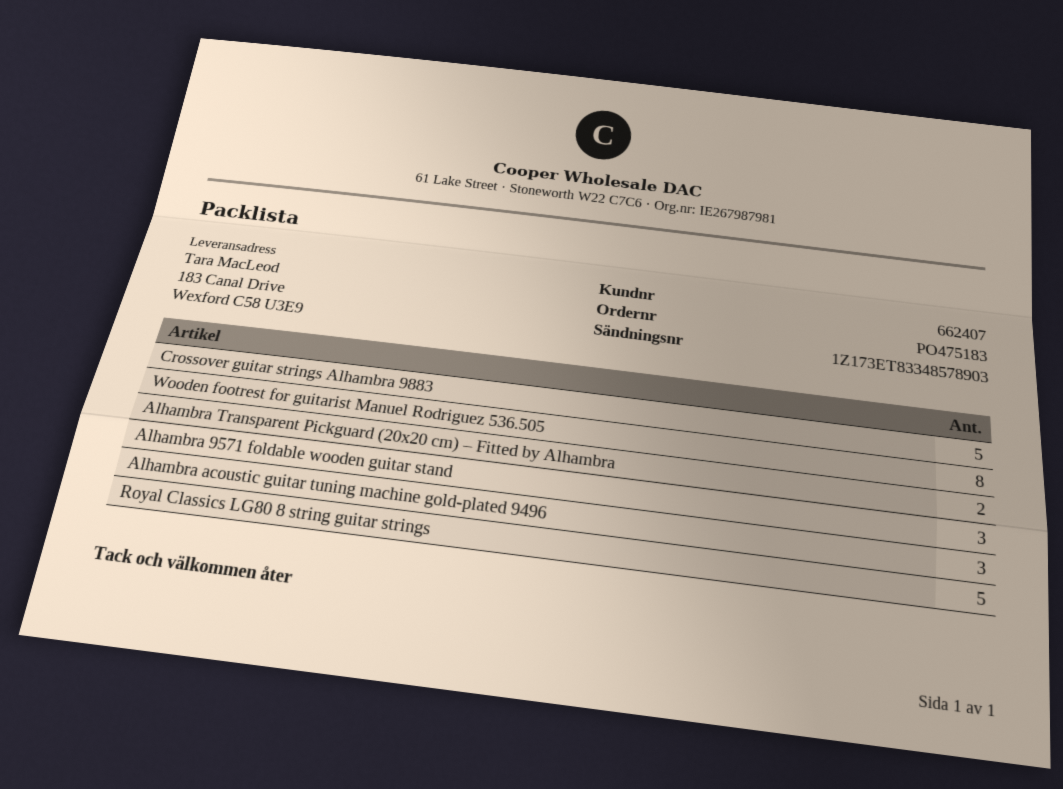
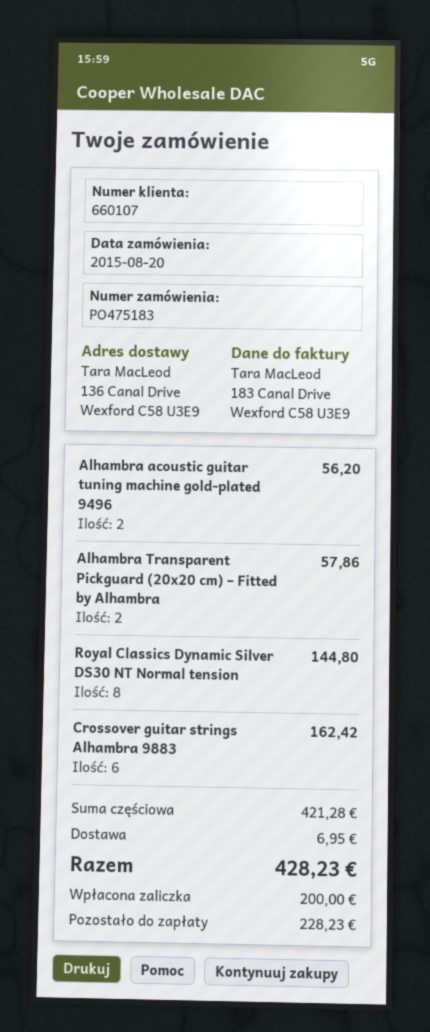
customer number: 662407 -> 660107
ship to: 183 Canal Drive, Wexford C58 U3E9 -> 136 Canal Drive, Wexford C58 U3E9
Crossover guitar strings Alhambra 9883: 5 -> 6
Wooden footrest for guitarist Manuel Rodriguez 536.505: 8 -> none
Alhambra 9571 foldable wooden guitar stand: 3 -> none
Alhambra acoustic guitar tuning machine gold-plated 9496: 3 -> 2
Royal Classics LG80 8 string guitar strings: 5 -> none
Royal Classics Dynamic Silver DS30 NT Normal tension: none -> 8

